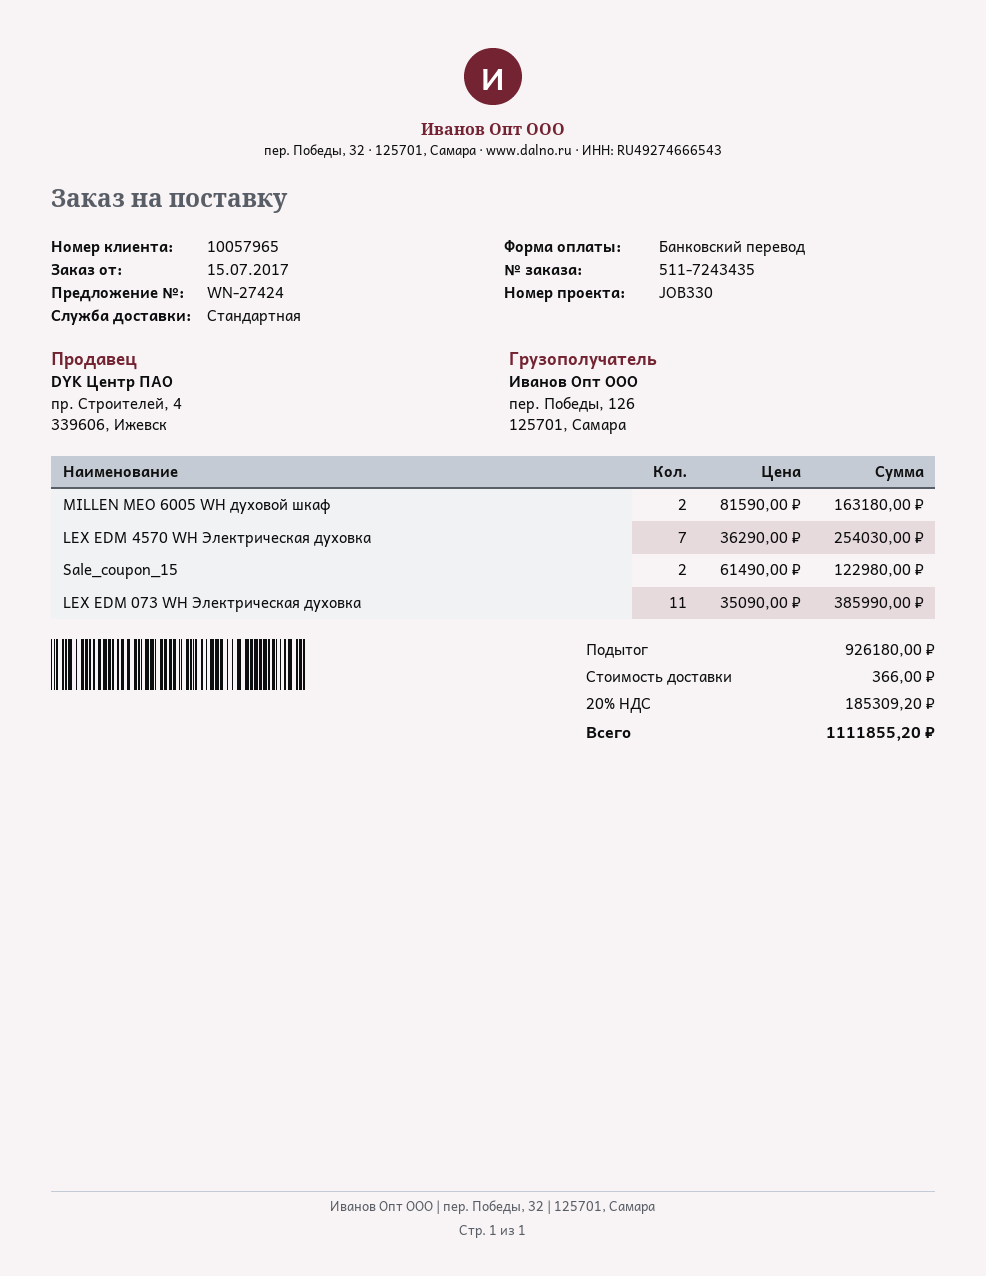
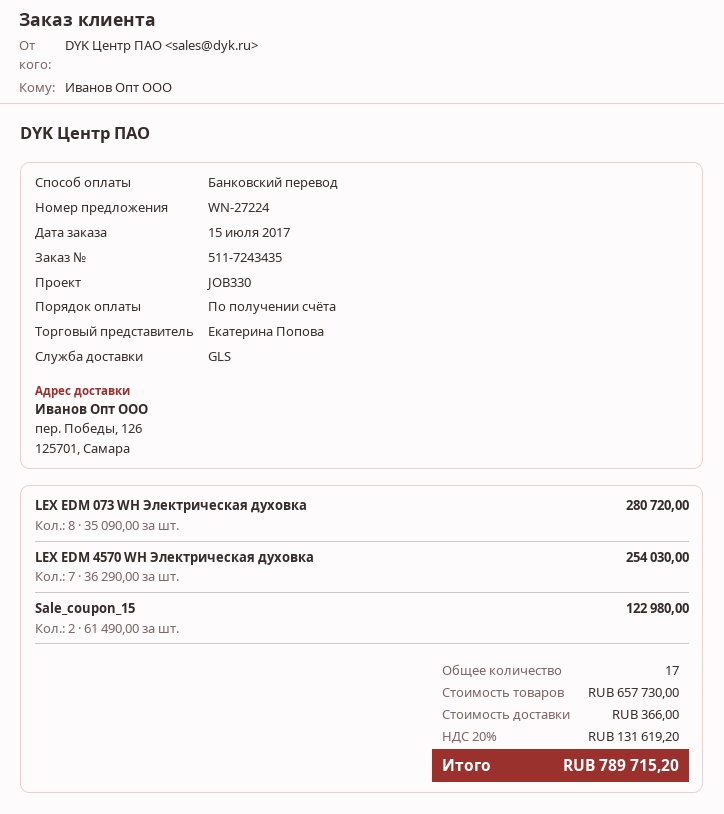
quote number: WN-27424 -> WN-27224
shipping method: standard -> GLS
MILLEN MEO 6005 WH духовой шкаф: 2 x 81590.00 = 163180.00 -> none
LEX EDM 073 WH Электрическая духовка: 11 x 35090.00 = 385990.00 -> 8 x 35090.00 = 280720.00
subtotal: 926180.00 -> 657730.00
tax: 20% = 185309.20 -> 20% = 131619.20
total: 1111855.20 -> 789715.20

